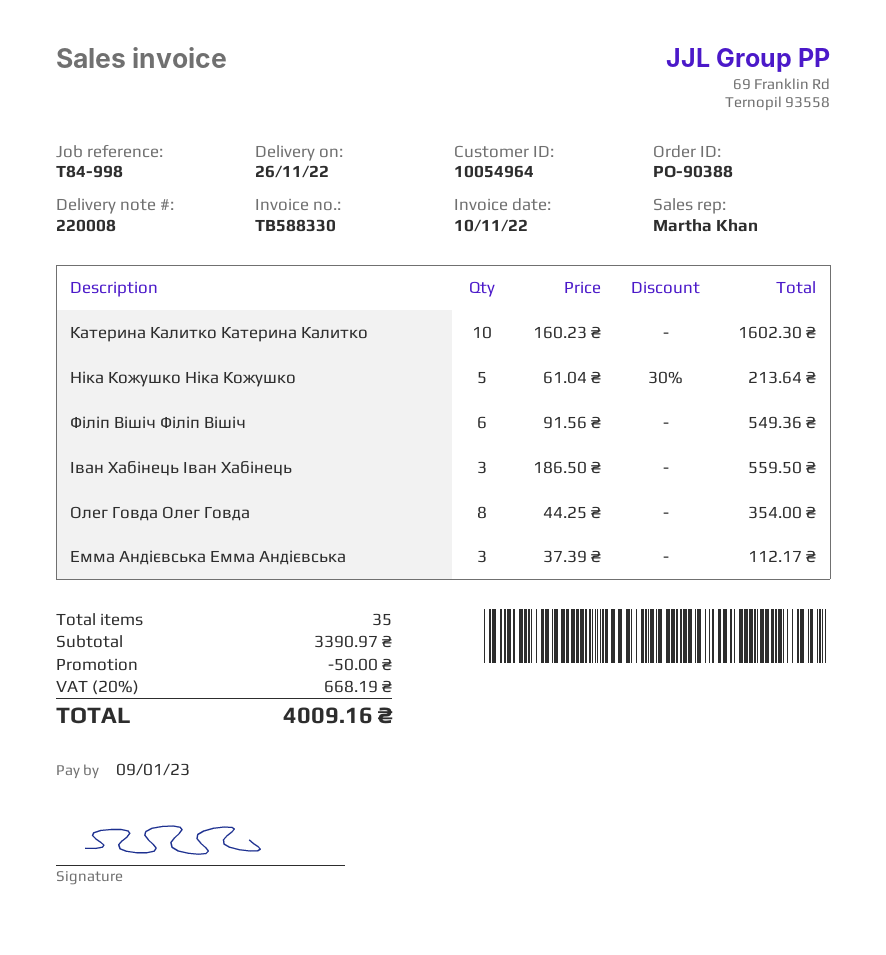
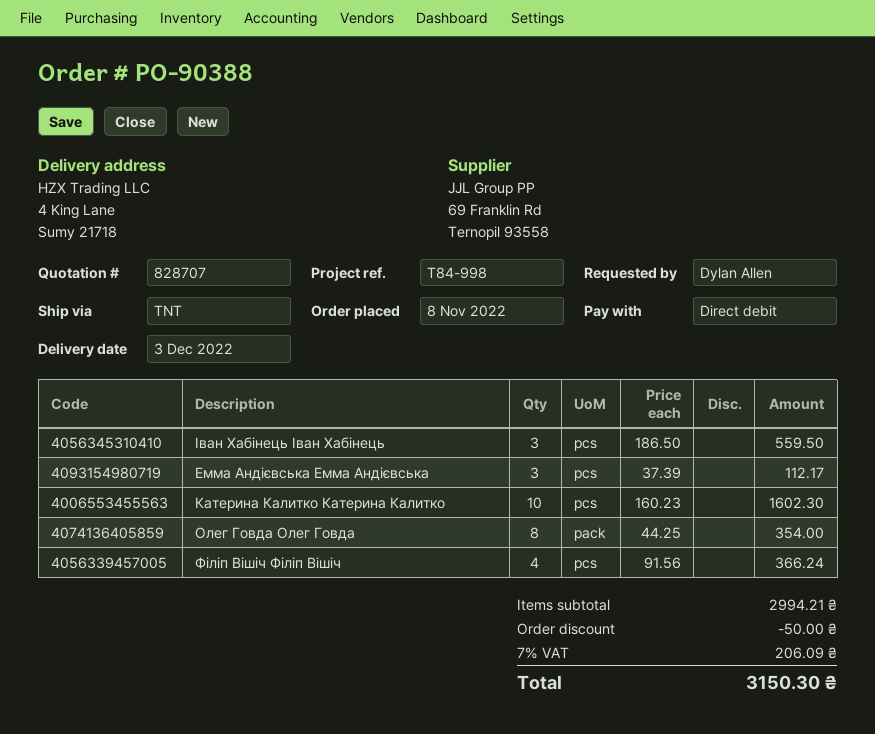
delivery date: 2022-11-26 -> 2022-12-03
Ніка Кожушко Ніка Кожушко: 5 x 61.04 - 30% = 213.64 -> none
Філіп Вішіч Філіп Вішіч: 6 x 91.56 = 549.36 -> 4 x 91.56 = 366.24
subtotal: 3390.97 -> 2994.21
tax: 20% = 668.19 -> 7% = 206.09
total: 4009.16 -> 3150.30

